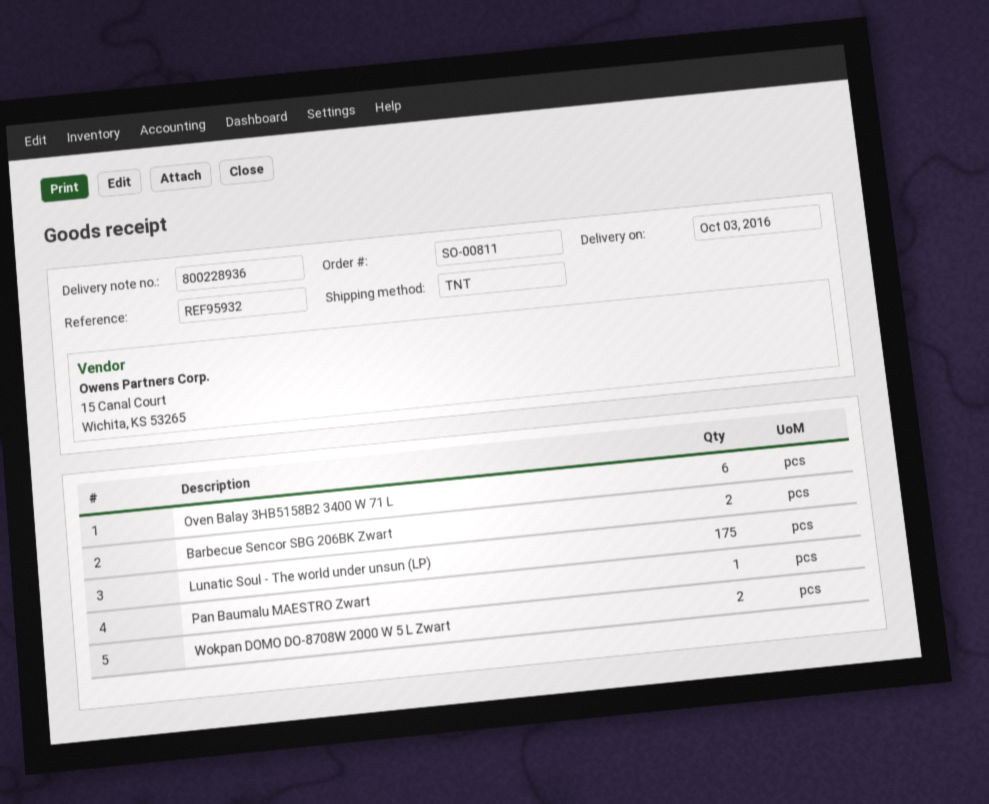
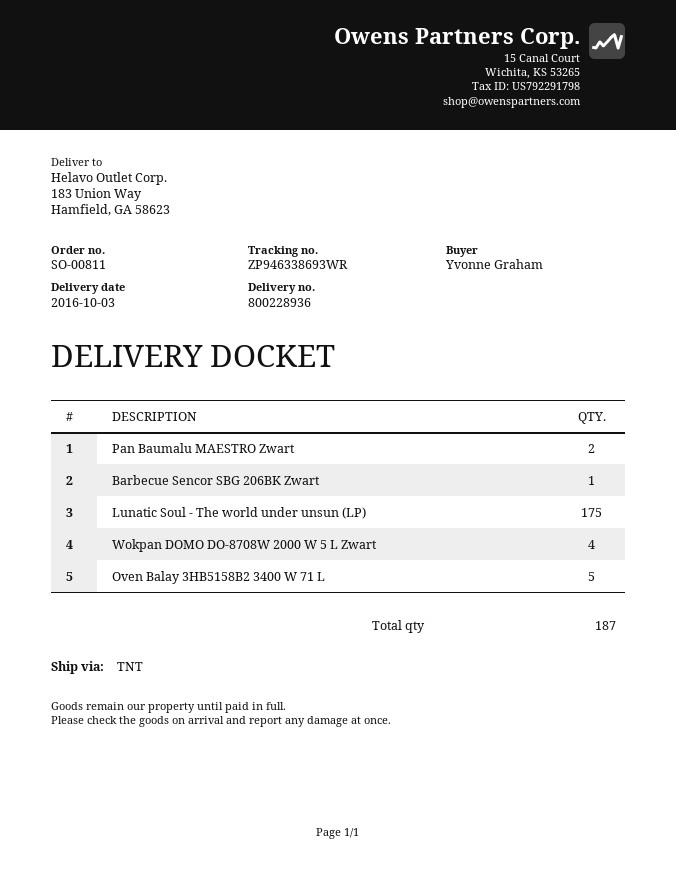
Oven Balay 3HB5158B2 3400 W 71 L: 6 -> 5
Barbecue Sencor SBG 206BK Zwart: 2 -> 1
Pan Baumalu MAESTRO Zwart: 1 -> 2
Wokpan DOMO DO-8708W 2000 W 5 L Zwart: 2 -> 4

